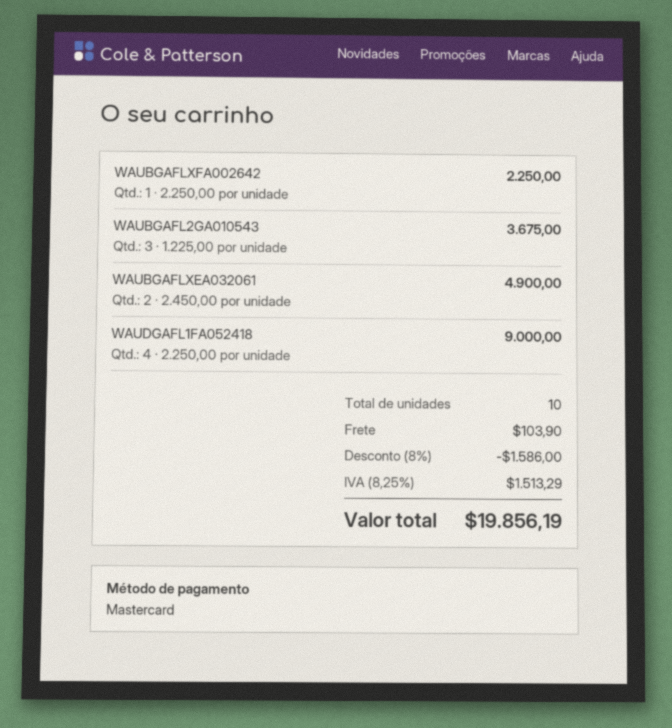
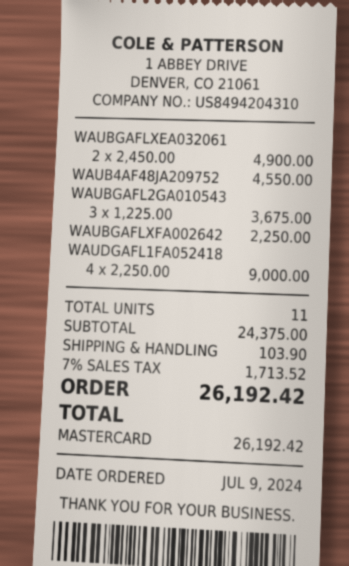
WAUB4AF48JA209752: none -> 1 x 4550.00 = 4550.00
total quantity: 10 -> 11
discount: 8% = 1586.00 -> none
tax: 8.25% = 1513.29 -> 7% = 1713.52
total: 19856.19 -> 26192.42

